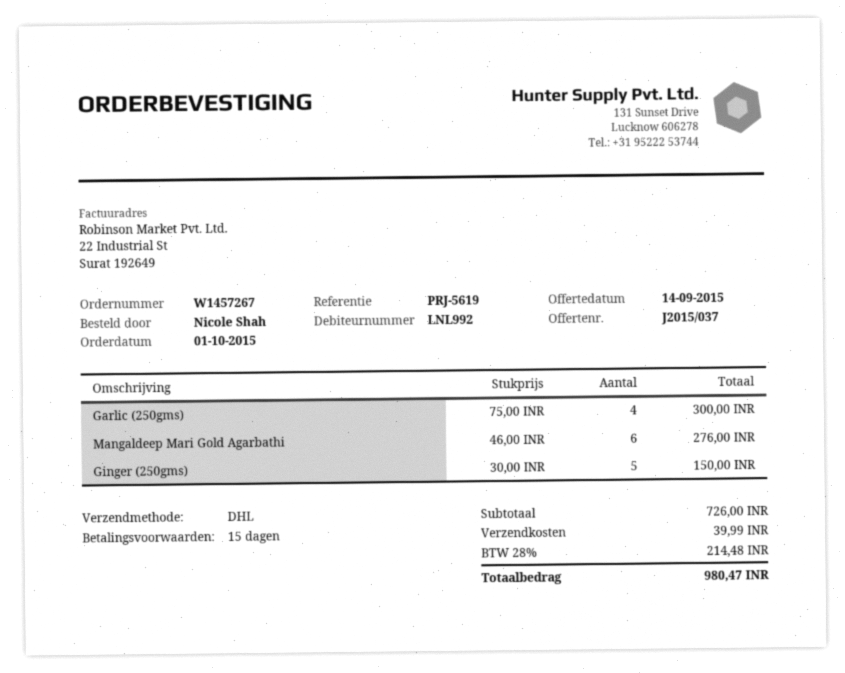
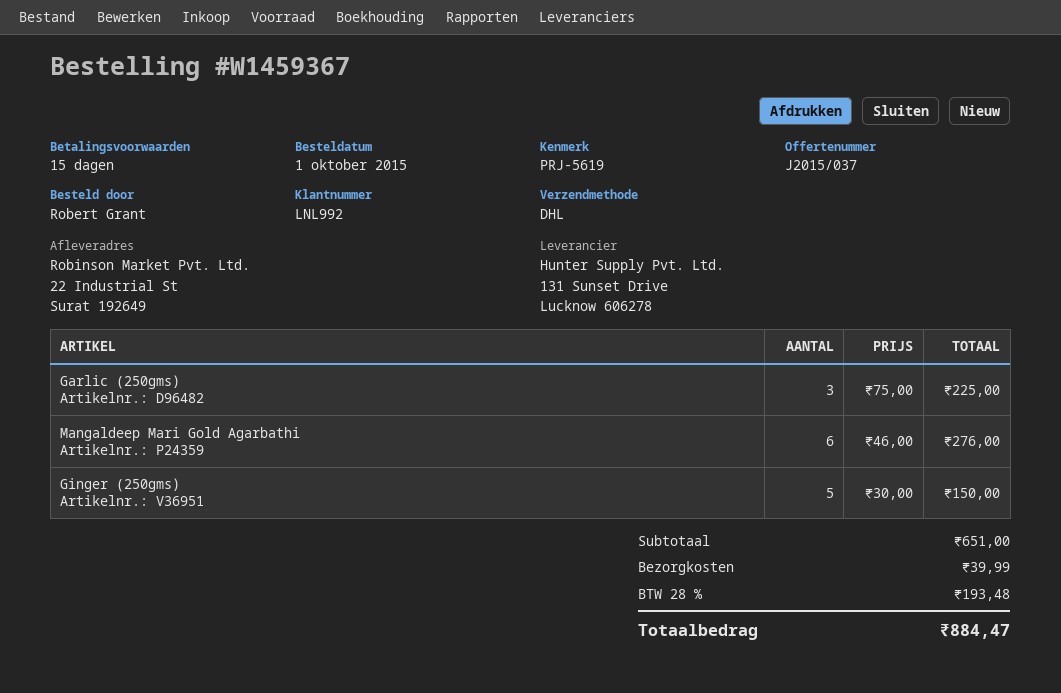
order number: W1457267 -> W1459367
ordered by: Nicole Shah -> Robert Grant
Garlic (250gms): 4 x 75.00 = 300.00 -> 3 x 75.00 = 225.00
subtotal: 726.00 -> 651.00
tax: 28% = 214.48 -> 28% = 193.48
total: 980.47 -> 884.47

